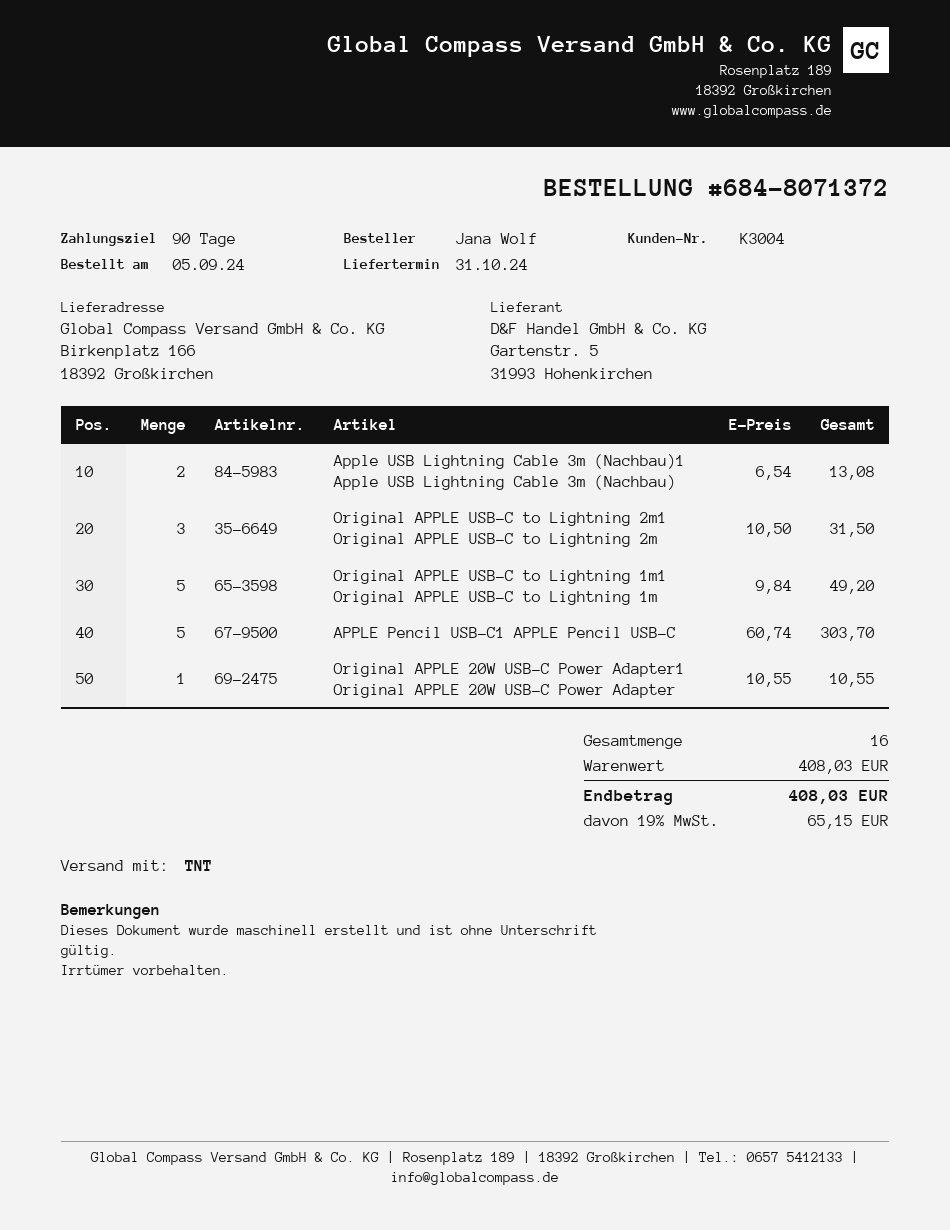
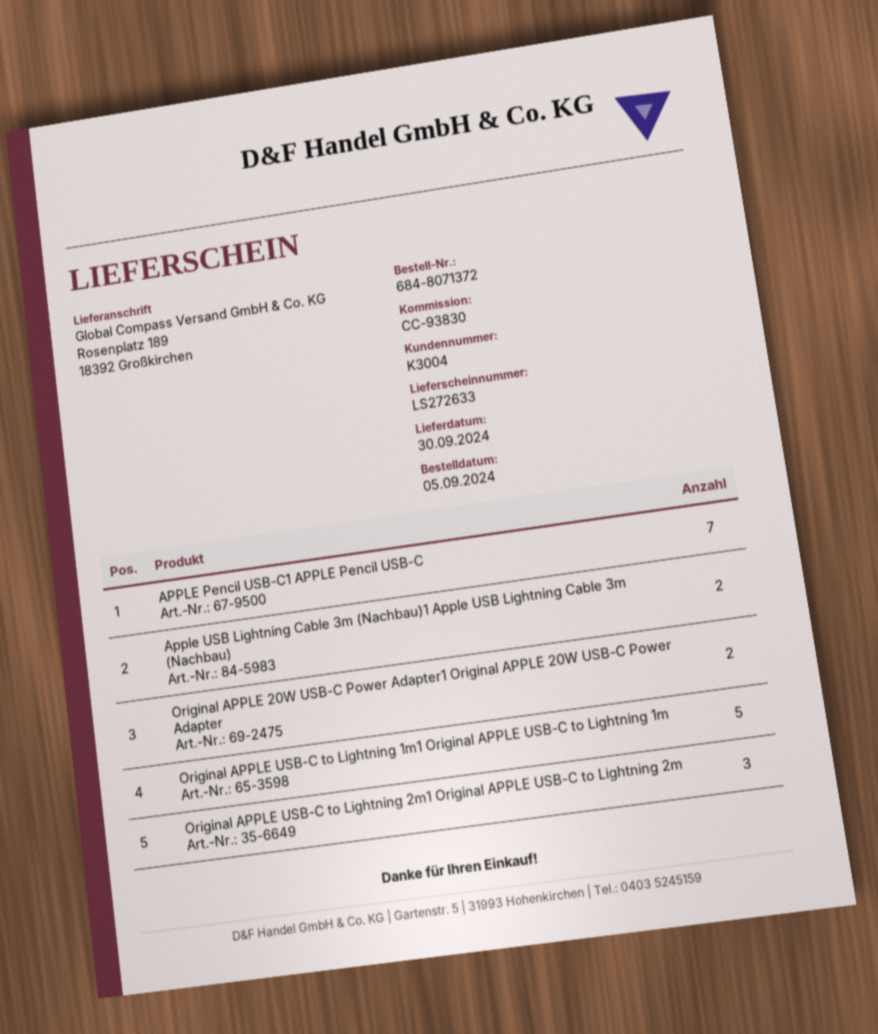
delivery date: 2024-10-31 -> 2024-09-30
ship to: Birkenplatz 166, 18392 Großkirchen -> Rosenplatz 189, 18392 Großkirchen
APPLE Pencil USB-C1 APPLE Pencil USB-C: 5 -> 7
Original APPLE 20W USB-C Power Adapter1 Original APPLE 20W USB-C Power Adapter: 1 -> 2

